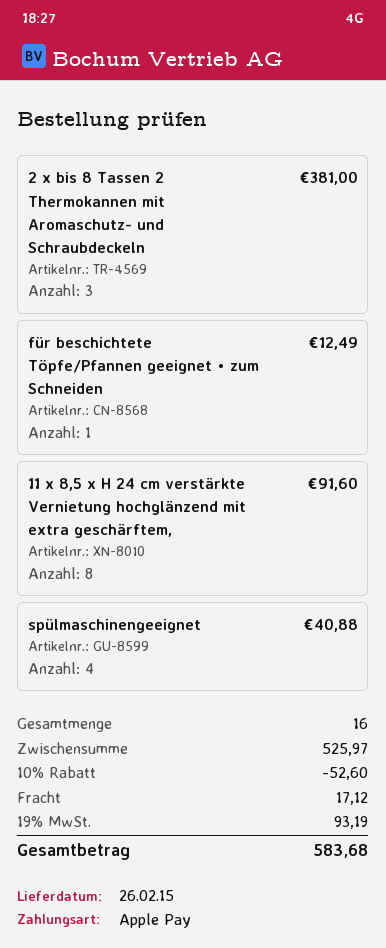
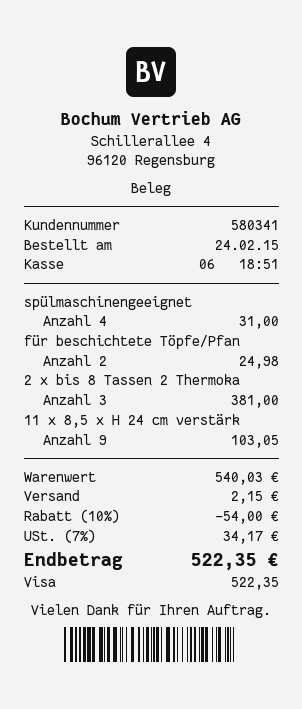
payment method: Apple Pay -> Visa
für beschichtete Töpfe/Pfannen geeignet • zum Schneiden: 1 for 12.49 -> 2 for 24.98
11 x 8,5 x H 24 cm verstärkte Vernietung hochglänzend mit extra geschärftem,: 8 for 91.60 -> 9 for 103.05
spülmaschinengeeignet: 4 for 40.88 -> 4 for 31.00
subtotal: 525.97 -> 540.03
discount: 10% = 52.60 -> 10% = 54.00
shipping: 17.12 -> 2.15
tax: 19% = 93.19 -> 7% = 34.17
total: 583.68 -> 522.35

